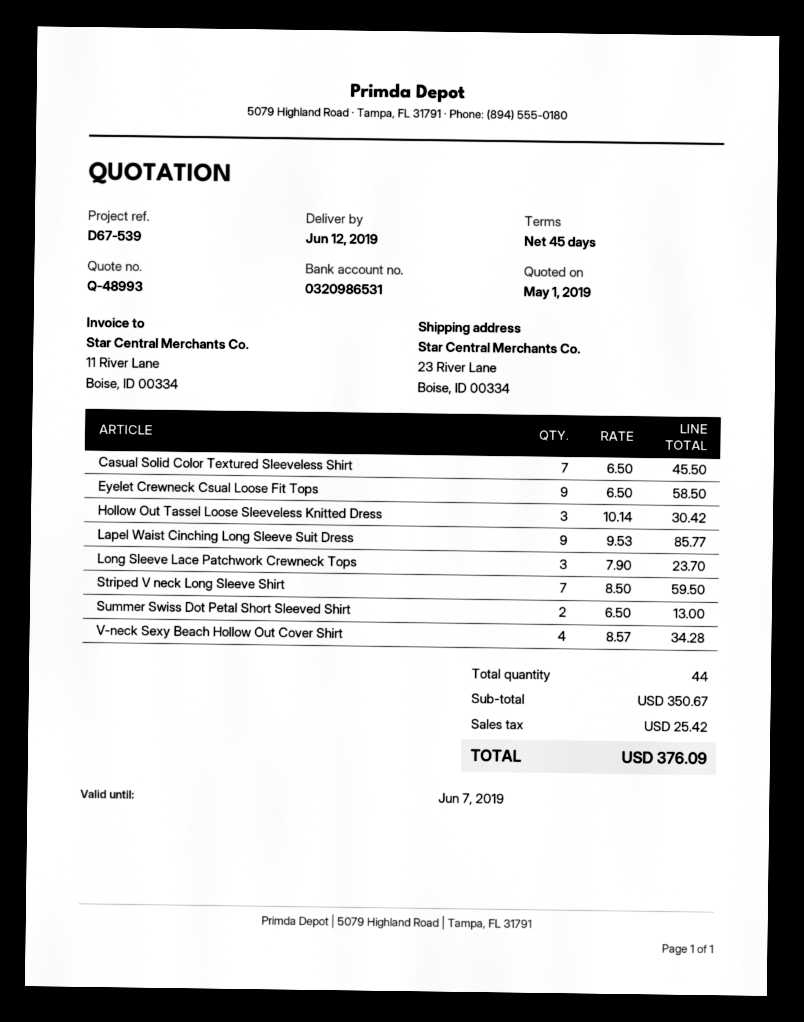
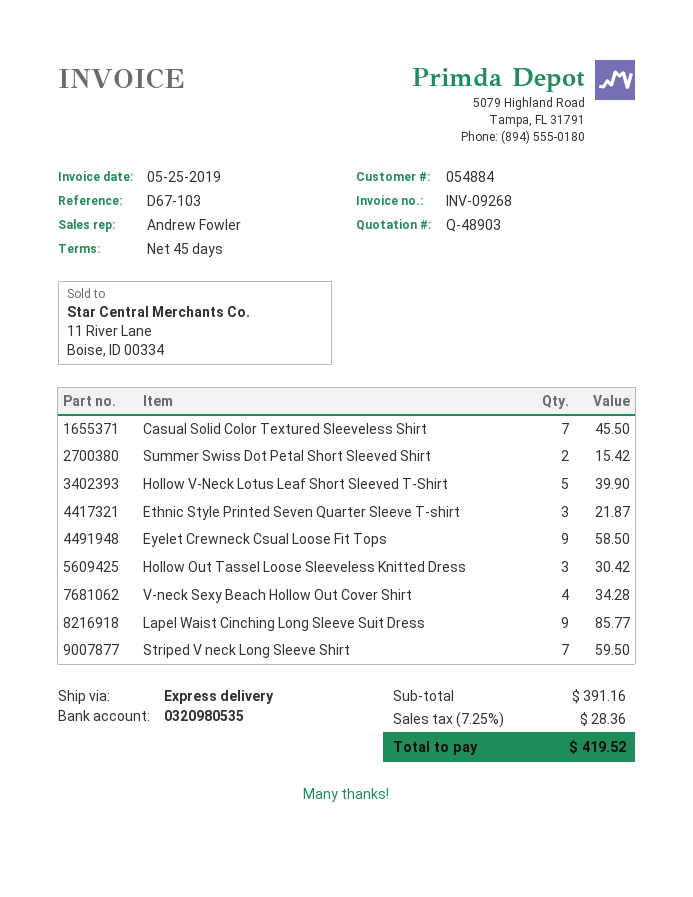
quote number: Q-48993 -> Q-48903
reference: D67-539 -> D67-103
bank account: 0320986531 -> 0320980535
Long Sleeve Lace Patchwork Crewneck Tops: 3 for 23.70 -> none
Summer Swiss Dot Petal Short Sleeved Shirt: 2 for 13.00 -> 2 for 15.42
Hollow V-Neck Lotus Leaf Short Sleeved T-Shirt: none -> 5 for 39.90
Ethnic Style Printed Seven Quarter Sleeve T-shirt: none -> 3 for 21.87
subtotal: 350.67 -> 391.16
tax: 25.42 -> 28.36
total: 376.09 -> 419.52

